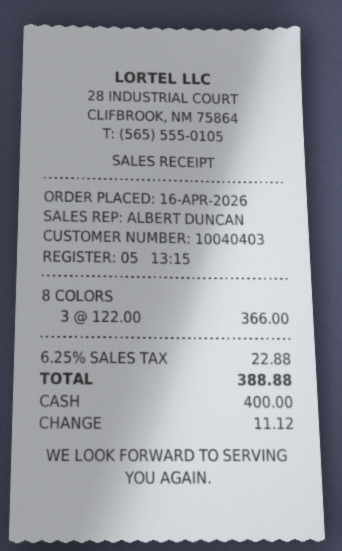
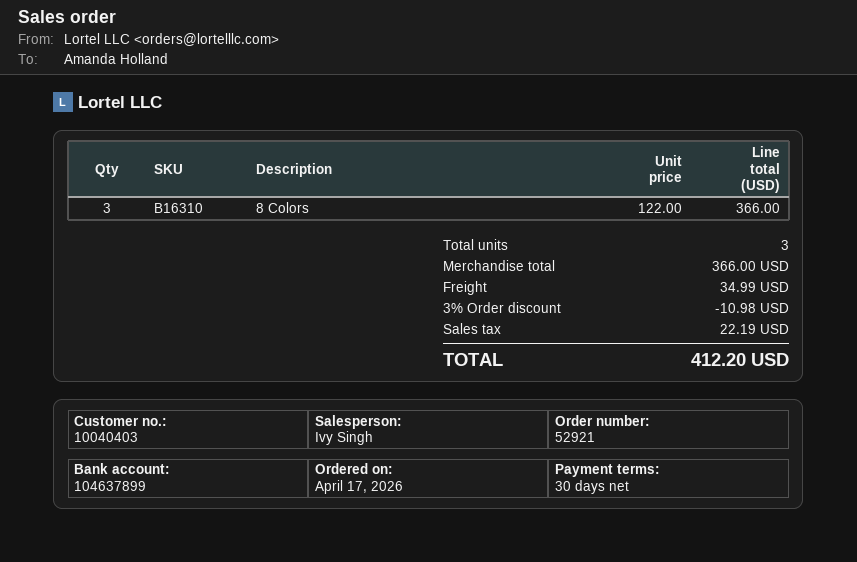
order date: 2026-04-16 -> 2026-04-17
sales rep: ALBERT DUNCAN -> Ivy Singh
discount: none -> 3% = 10.98
shipping: none -> 34.99
tax: 22.88 -> 22.19
total: 388.88 -> 412.20

